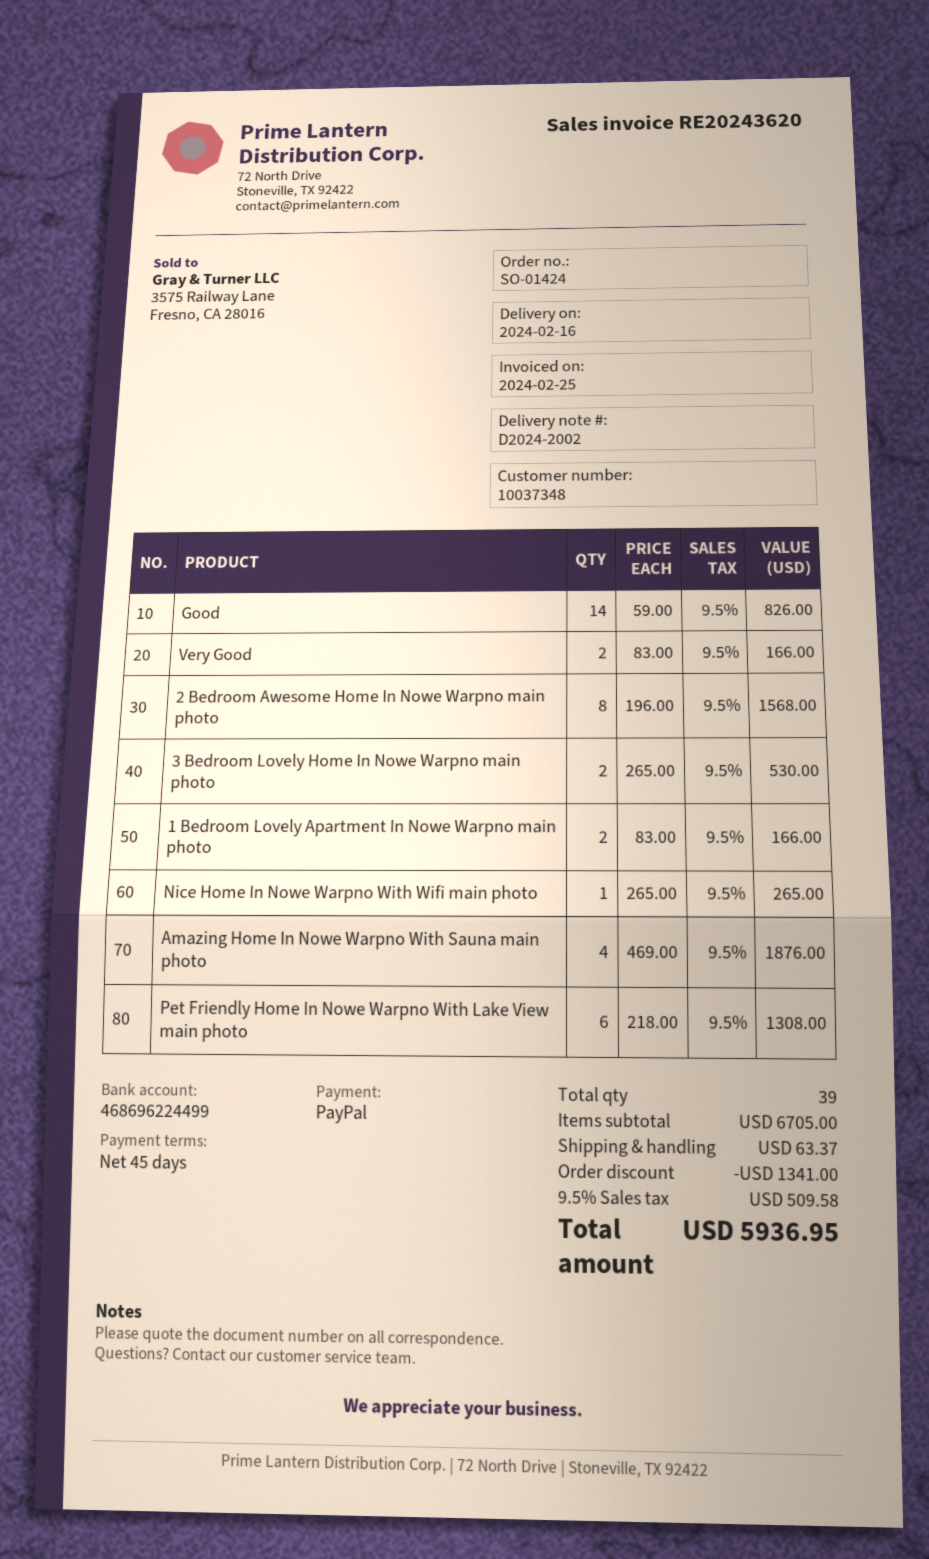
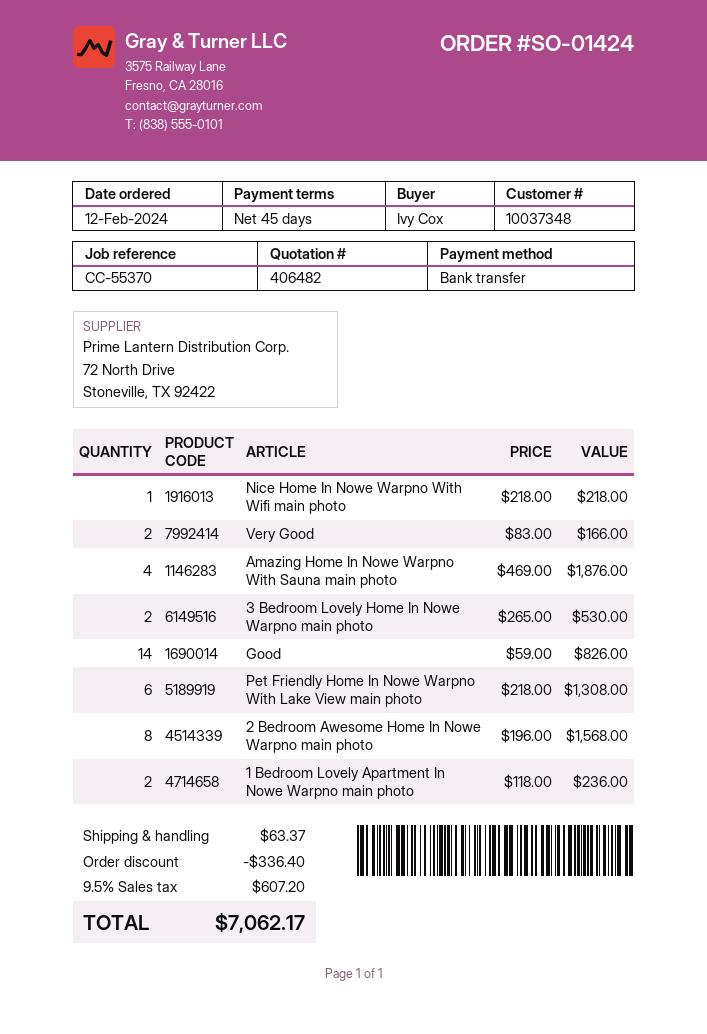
payment method: PayPal -> bank transfer
1 Bedroom Lovely Apartment In Nowe Warpno main photo: 2 x 83.00 = 166.00 -> 2 x 118.00 = 236.00
Nice Home In Nowe Warpno With Wifi main photo: 1 x 265.00 = 265.00 -> 1 x 218.00 = 218.00
discount: 1341.00 -> 336.40
tax: 9.5% = 509.58 -> 9.5% = 607.20
total: 5936.95 -> 7062.17

